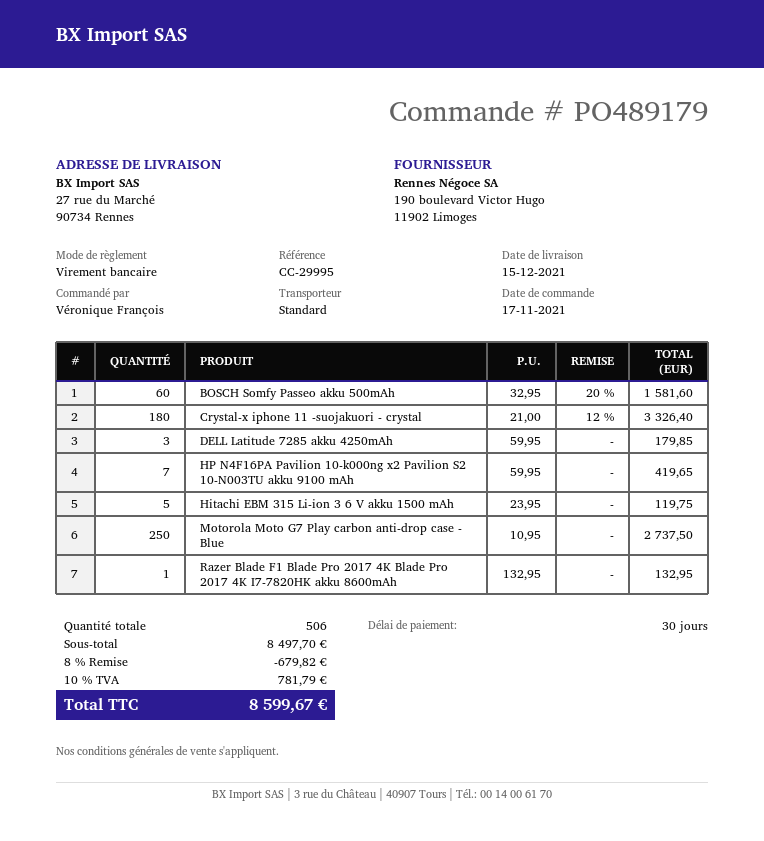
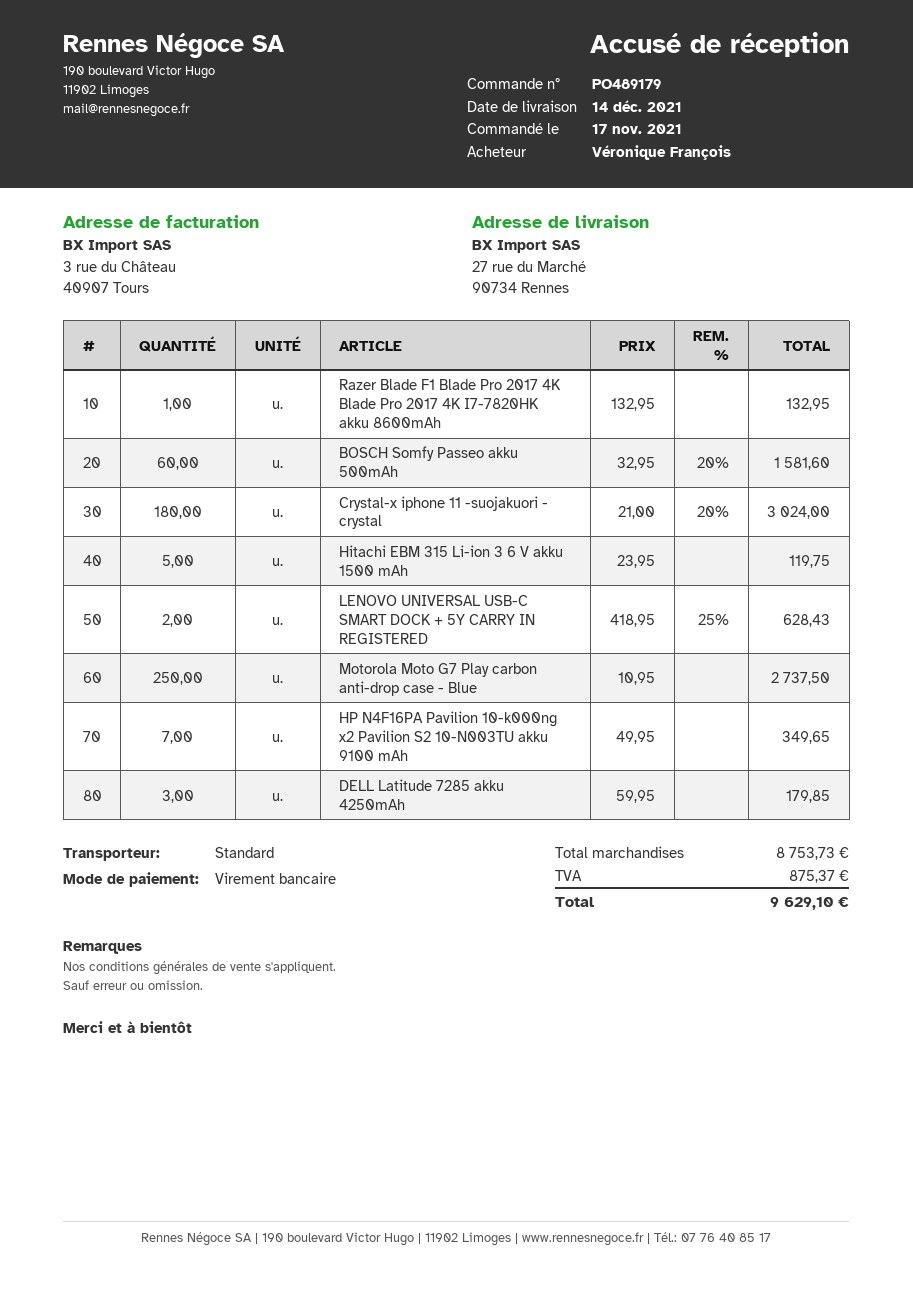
delivery date: 2021-12-15 -> 2021-12-14
Crystal-x iphone 11 -suojakuori - crystal: 180 x 21.00 - 12% = 3326.40 -> 180 x 21.00 - 20% = 3024.00
HP N4F16PA Pavilion 10-k000ng x2 Pavilion S2 10-N003TU akku 9100 mAh: 7 x 59.95 = 419.65 -> 7 x 49.95 = 349.65
LENOVO UNIVERSAL USB-C SMART DOCK + 5Y CARRY IN REGISTERED: none -> 2 x 418.95 - 25% = 628.43
subtotal: 8497.70 -> 8753.73
discount: 8% = 679.82 -> none
tax: 781.79 -> 875.37
total: 8599.67 -> 9629.10

